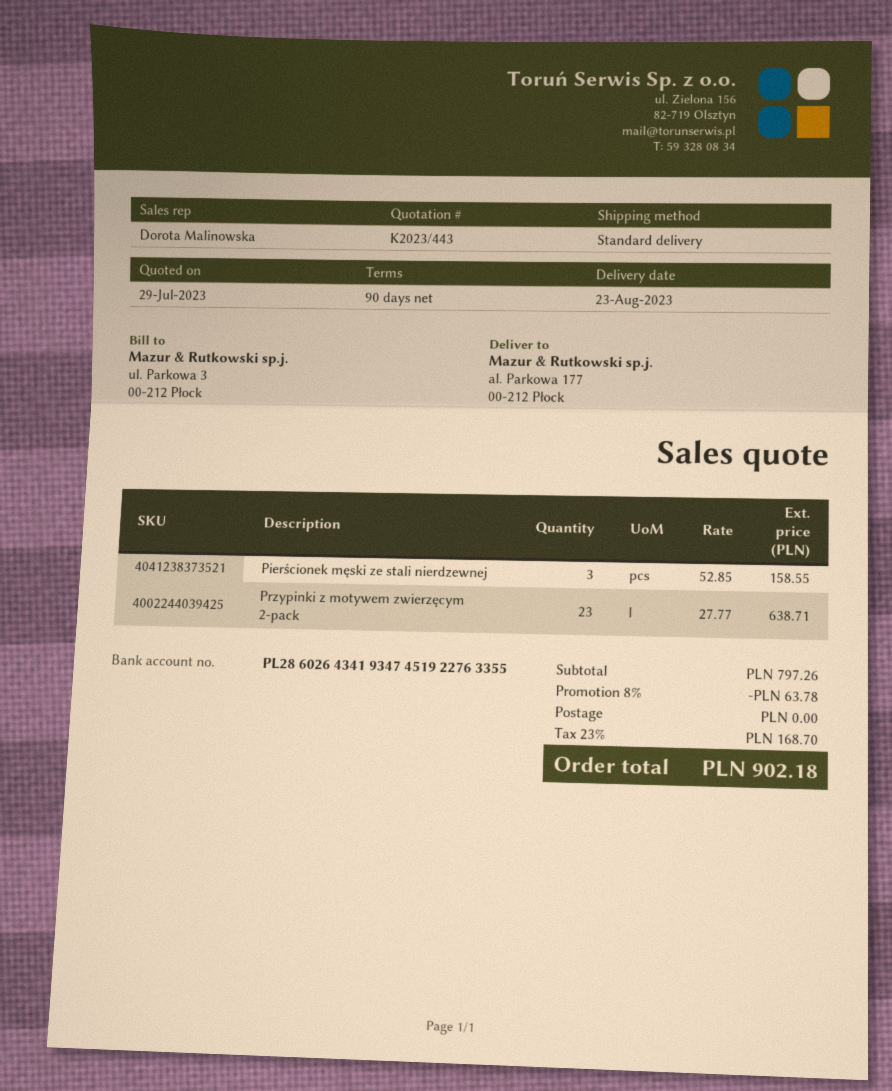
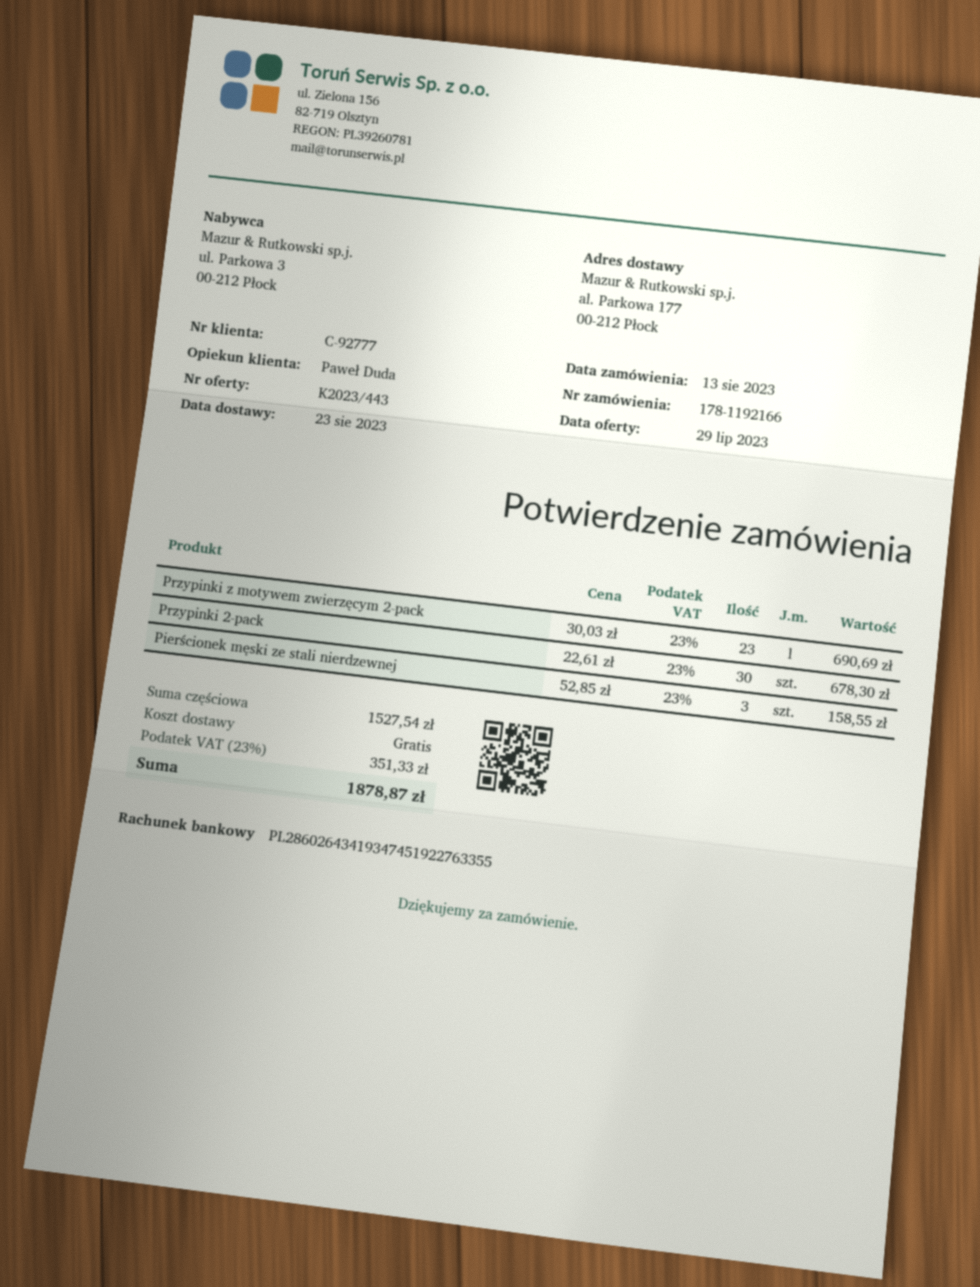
sales rep: Dorota Malinowska -> Paweł Duda
Przypinki z motywem zwierzęcym 2-pack: 23 x 27.77 = 638.71 -> 23 x 30.03 = 690.69
Przypinki 2-pack: none -> 30 x 22.61 = 678.30
subtotal: 797.26 -> 1527.54
discount: 8% = 63.78 -> none
tax: 23% = 168.70 -> 23% = 351.33
total: 902.18 -> 1878.87

